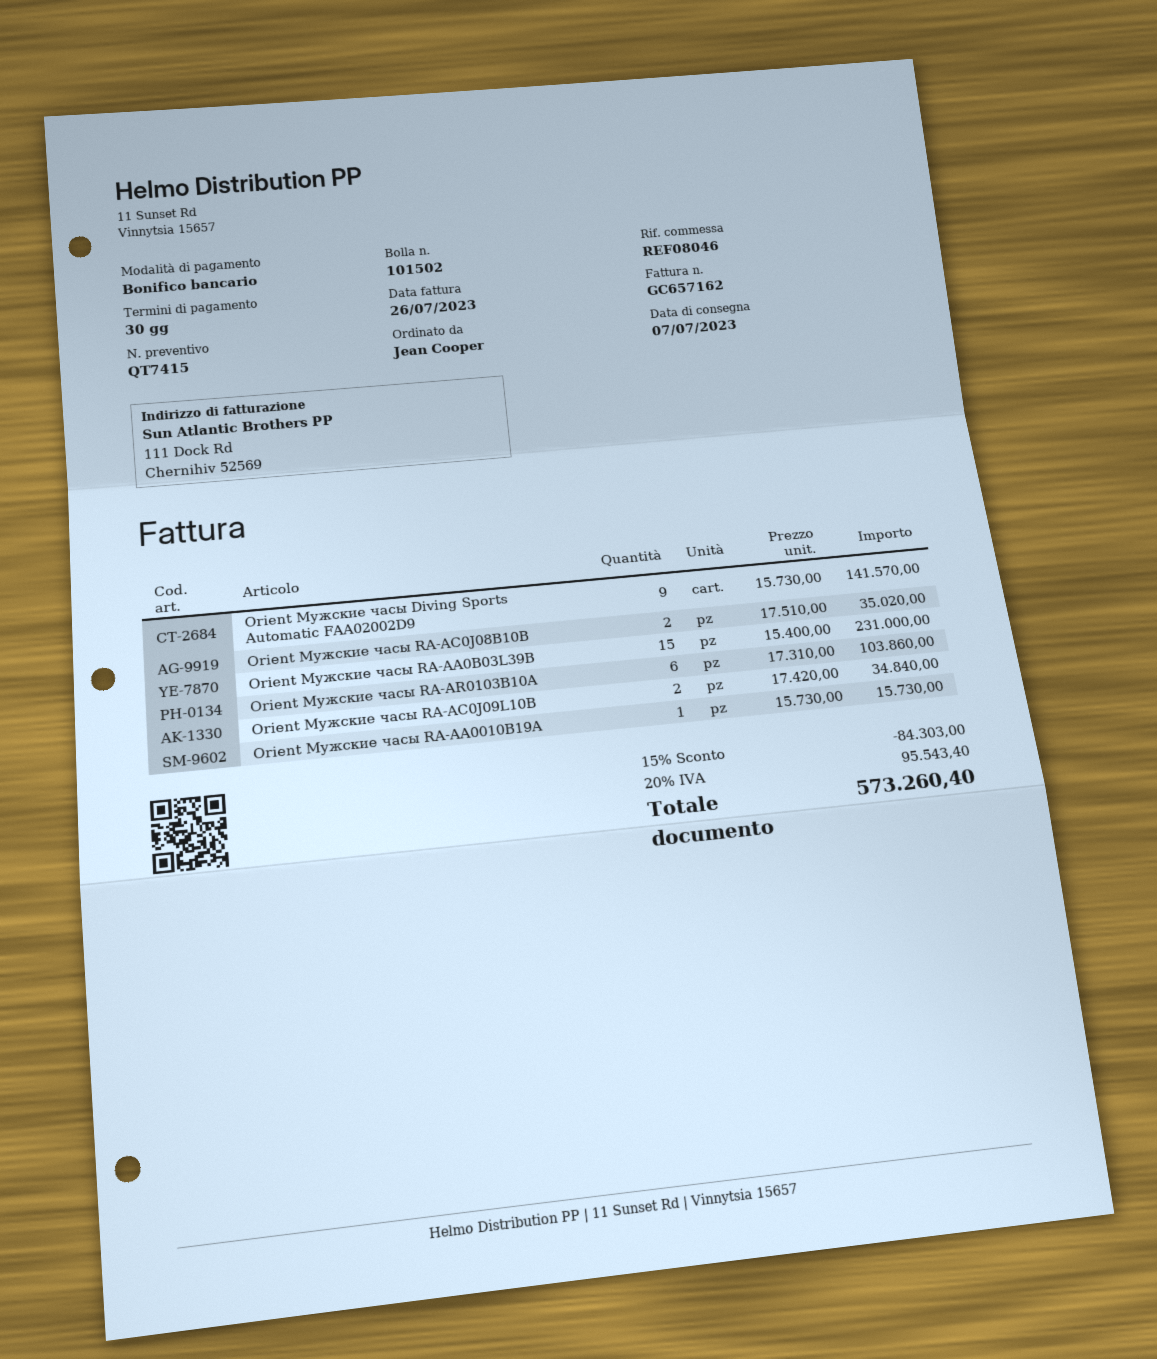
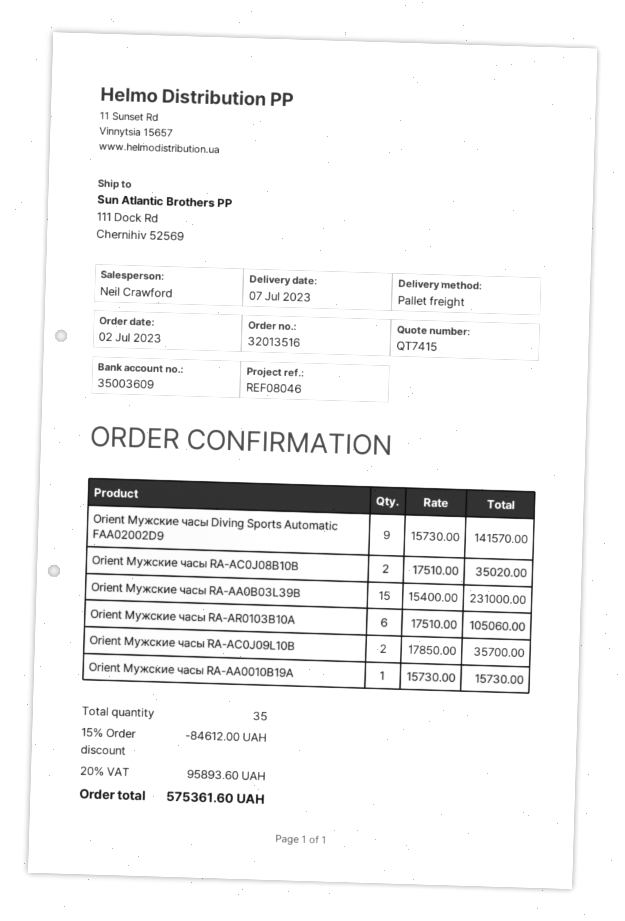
Orient Мужские часы RA-AR0103B10A: 6 x 17310.00 = 103860.00 -> 6 x 17510.00 = 105060.00
Orient Мужские часы RA-AC0J09L10B: 2 x 17420.00 = 34840.00 -> 2 x 17850.00 = 35700.00
discount: 15% = 84303.00 -> 15% = 84612.00
tax: 20% = 95543.40 -> 20% = 95893.60
total: 573260.40 -> 575361.60

